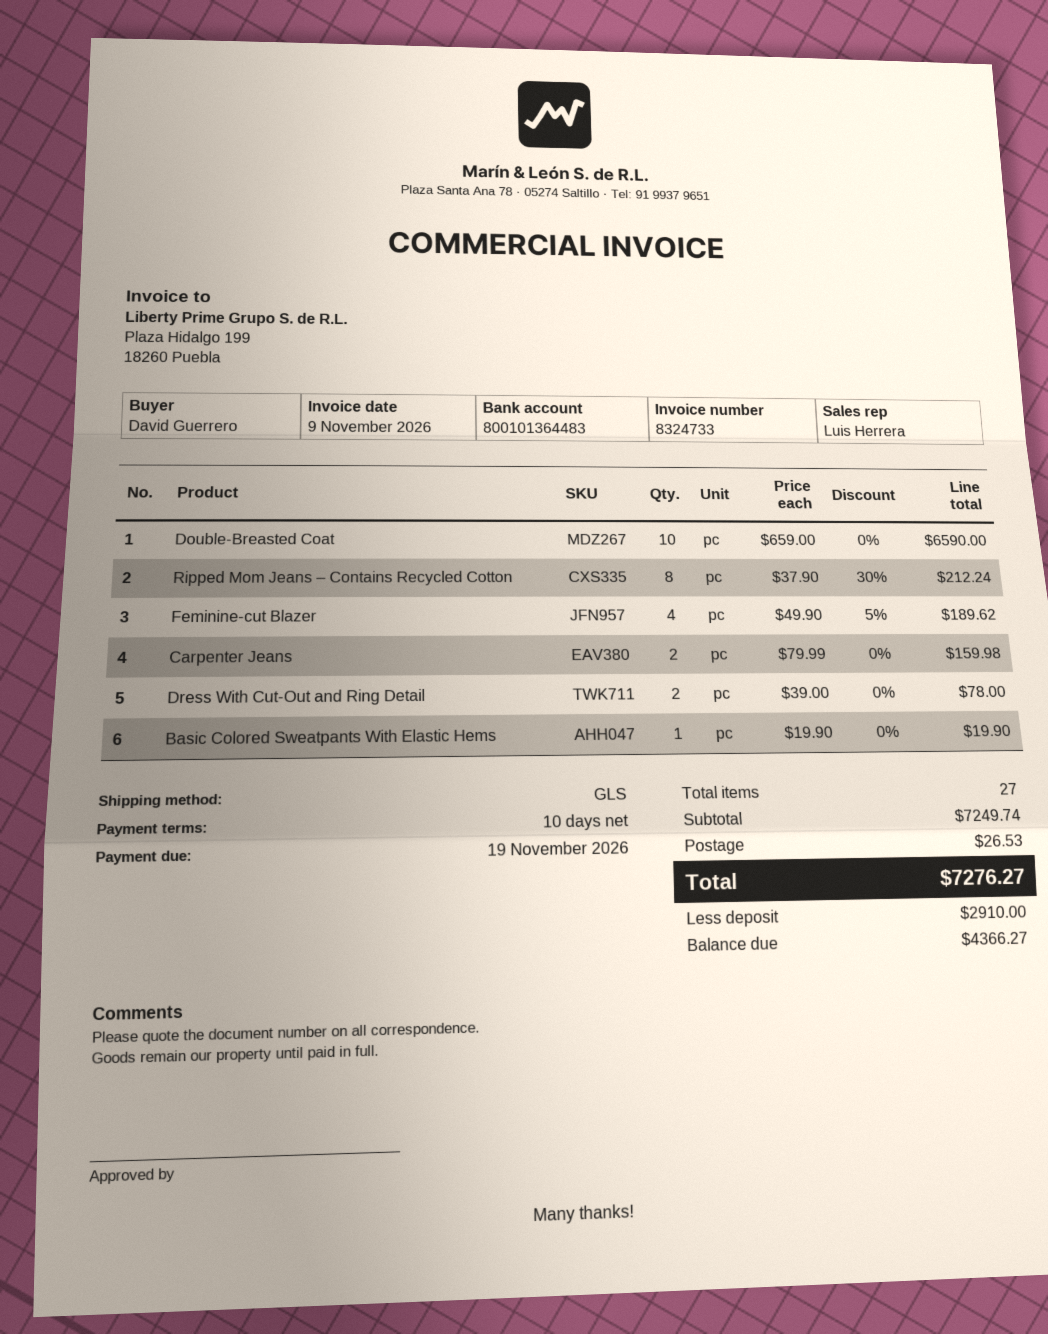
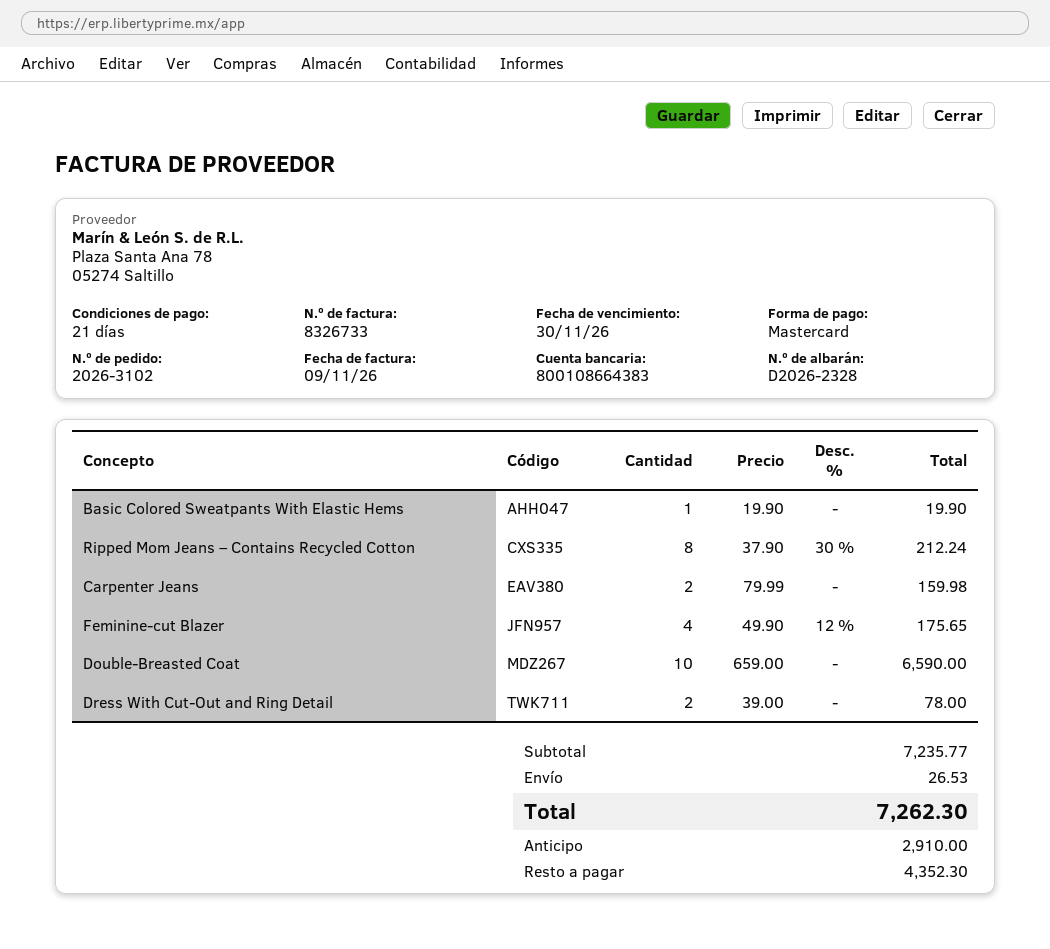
invoice number: 8324733 -> 8326733
payment terms: 10 days -> 21 days
due date: 2026-11-19 -> 2026-11-30
bank account: 800101364483 -> 800108664383
Feminine-cut Blazer: 4 x 49.90 - 5% = 189.62 -> 4 x 49.90 - 12% = 175.65
subtotal: 7249.74 -> 7235.77
total: 7276.27 -> 7262.30
balance: 4366.27 -> 4352.30

